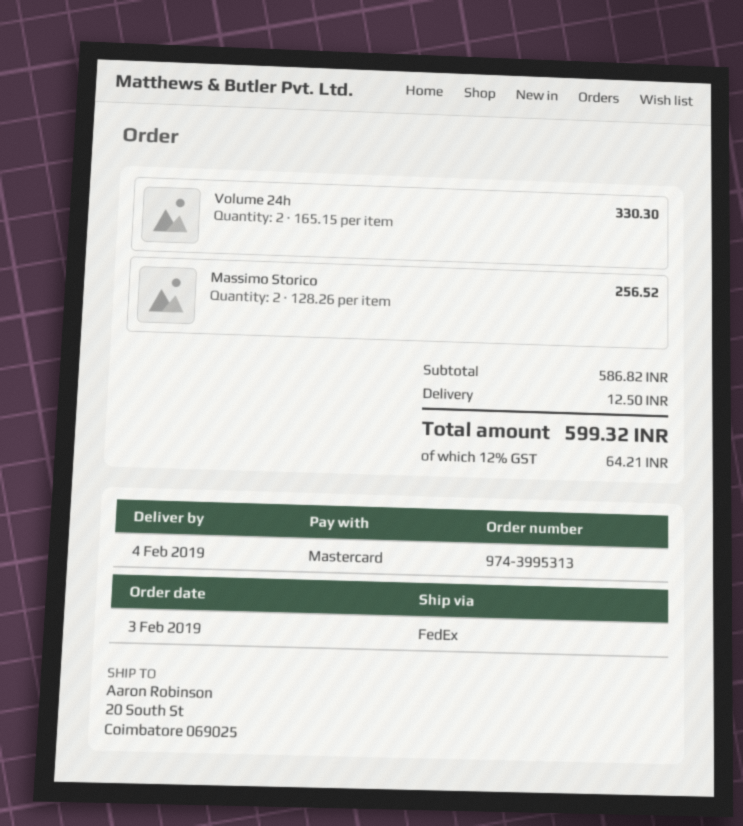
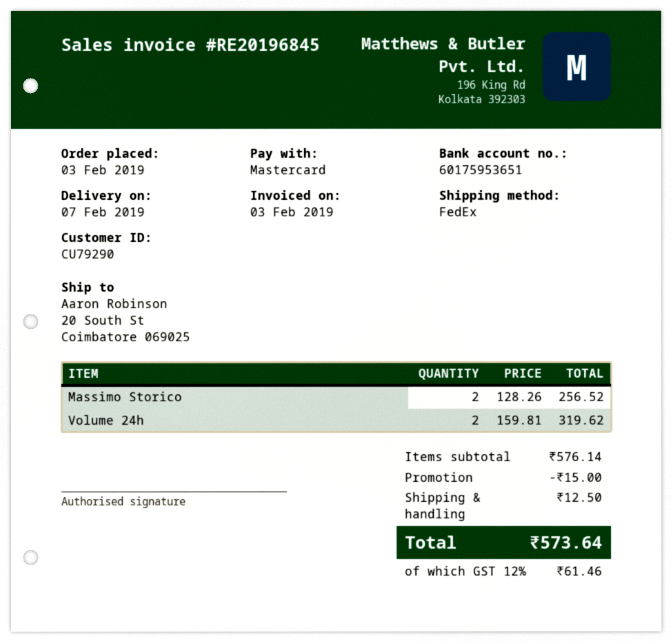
delivery date: 2019-02-04 -> 2019-02-07
Volume 24h: 2 x 165.15 = 330.30 -> 2 x 159.81 = 319.62
subtotal: 586.82 -> 576.14
discount: none -> 15.00
tax: 12% = 64.21 -> 12% = 61.46
total: 599.32 -> 573.64

